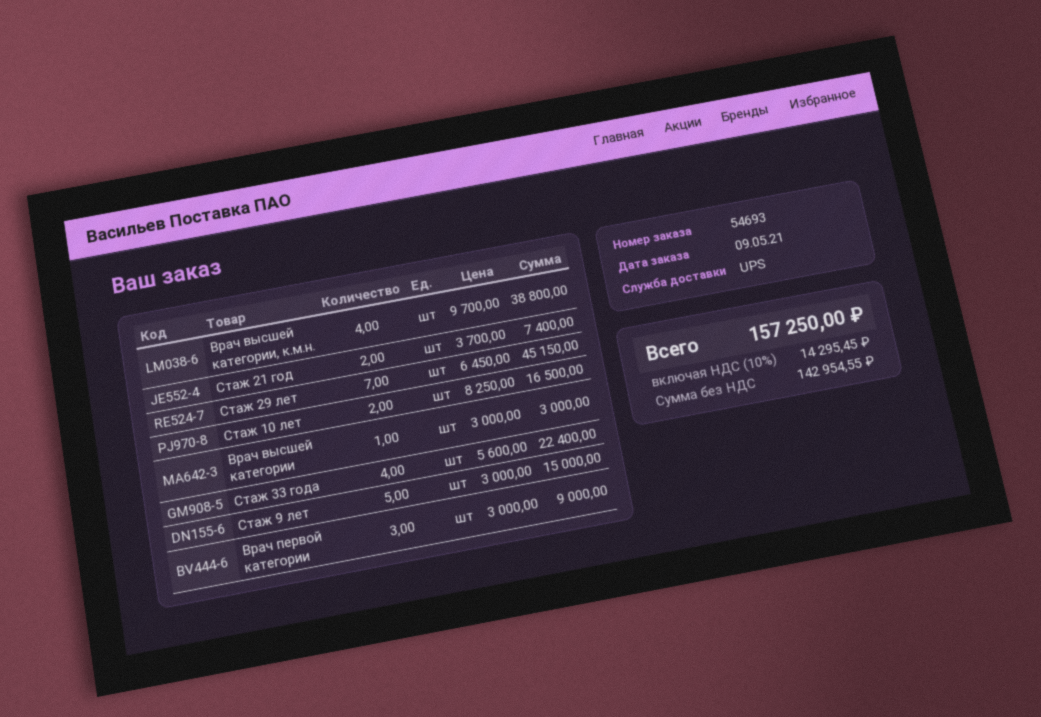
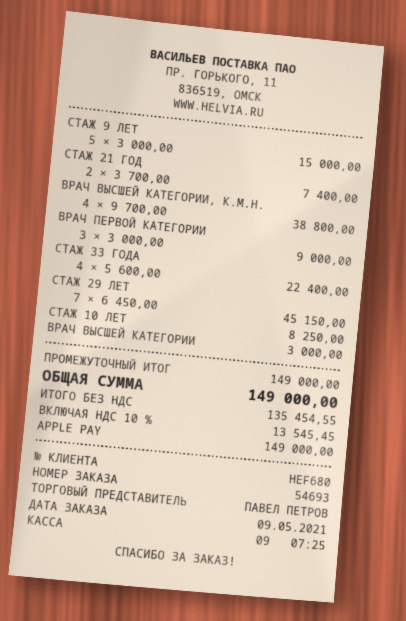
Стаж 10 лет: 2 x 8250.00 = 16500.00 -> 1 x 8250.00 = 8250.00
net: 142954.55 -> 135454.55
tax: 10% = 14295.45 -> 10% = 13545.45
total: 157250.00 -> 149000.00

